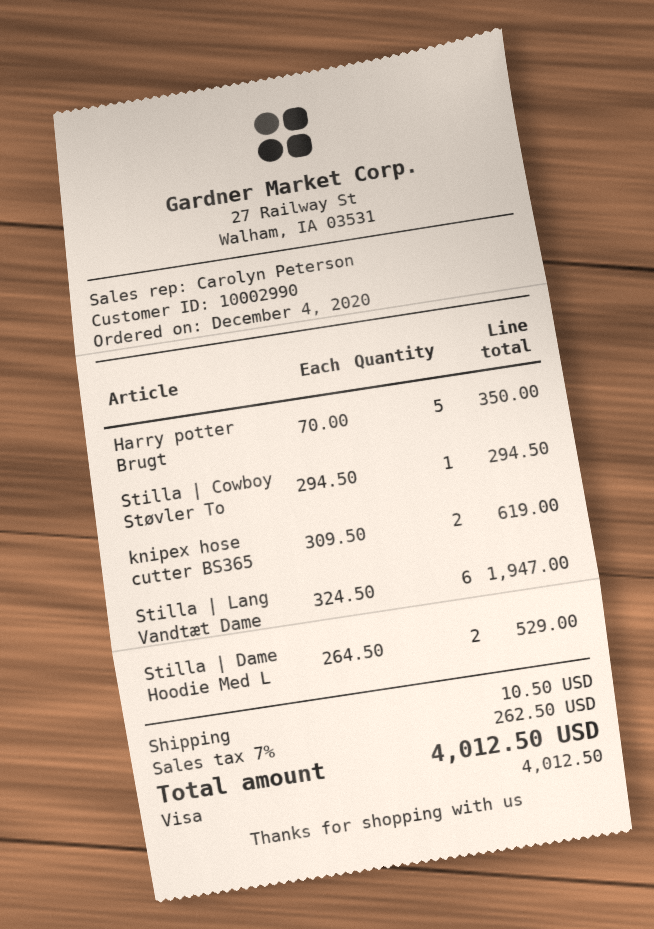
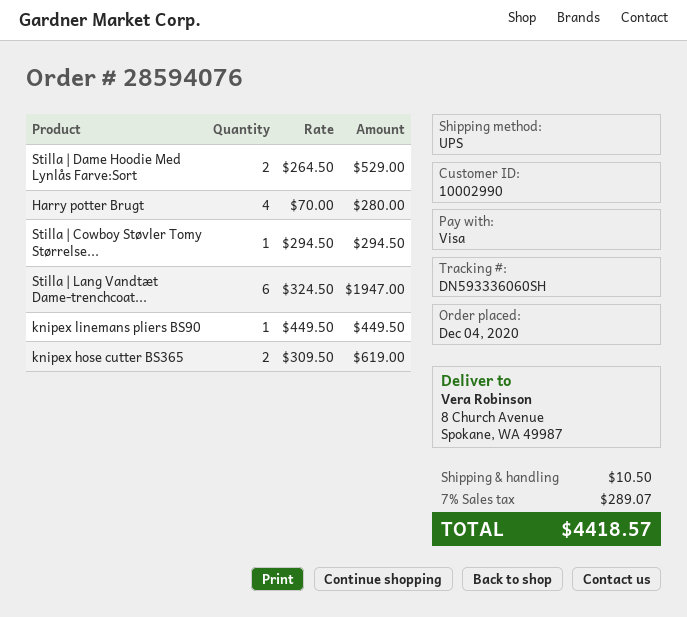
Harry potter Brugt: 5 x 70.00 = 350.00 -> 4 x 70.00 = 280.00
knipex linemans pliers BS90: none -> 1 x 449.50 = 449.50
tax: 7% = 262.50 -> 7% = 289.07
total: 4012.50 -> 4418.57

